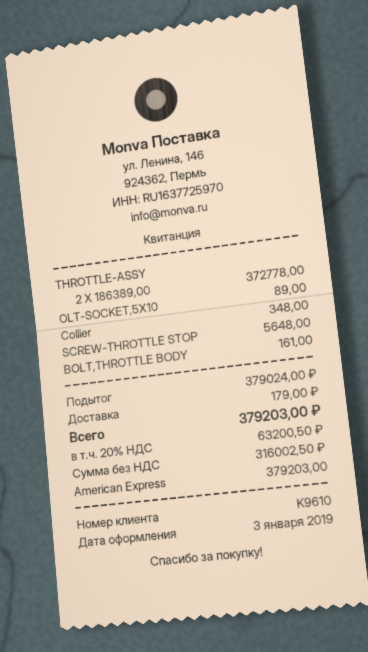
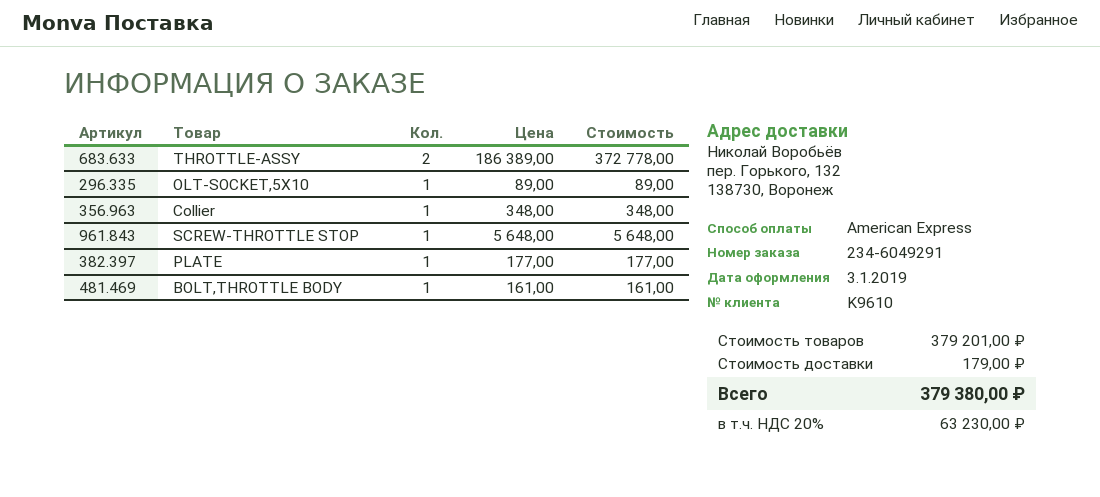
PLATE: none -> 1 x 177.00 = 177.00
subtotal: 379024.00 -> 379201.00
tax: 20% = 63200.50 -> 20% = 63230.00
total: 379203.00 -> 379380.00

